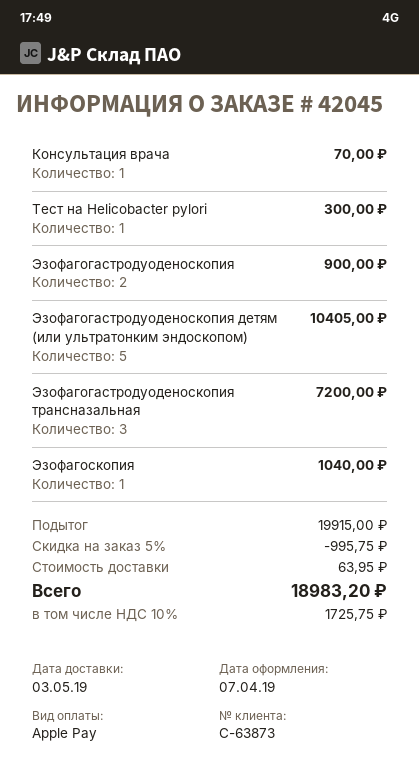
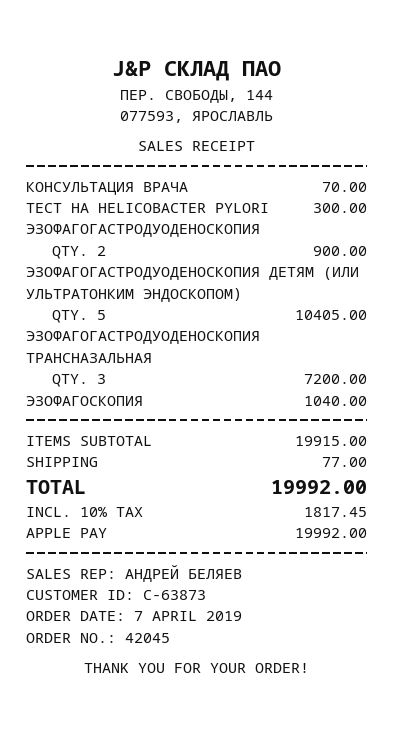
discount: 5% = 995.75 -> none
shipping: 63.95 -> 77.00
tax: 10% = 1725.75 -> 10% = 1817.45
total: 18983.20 -> 19992.00

